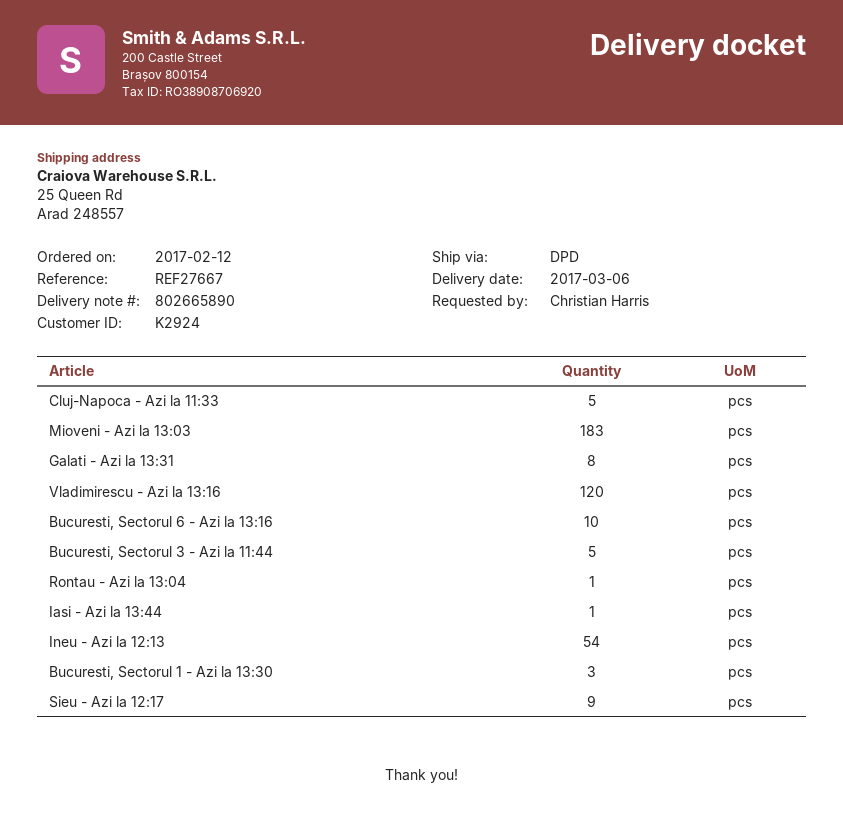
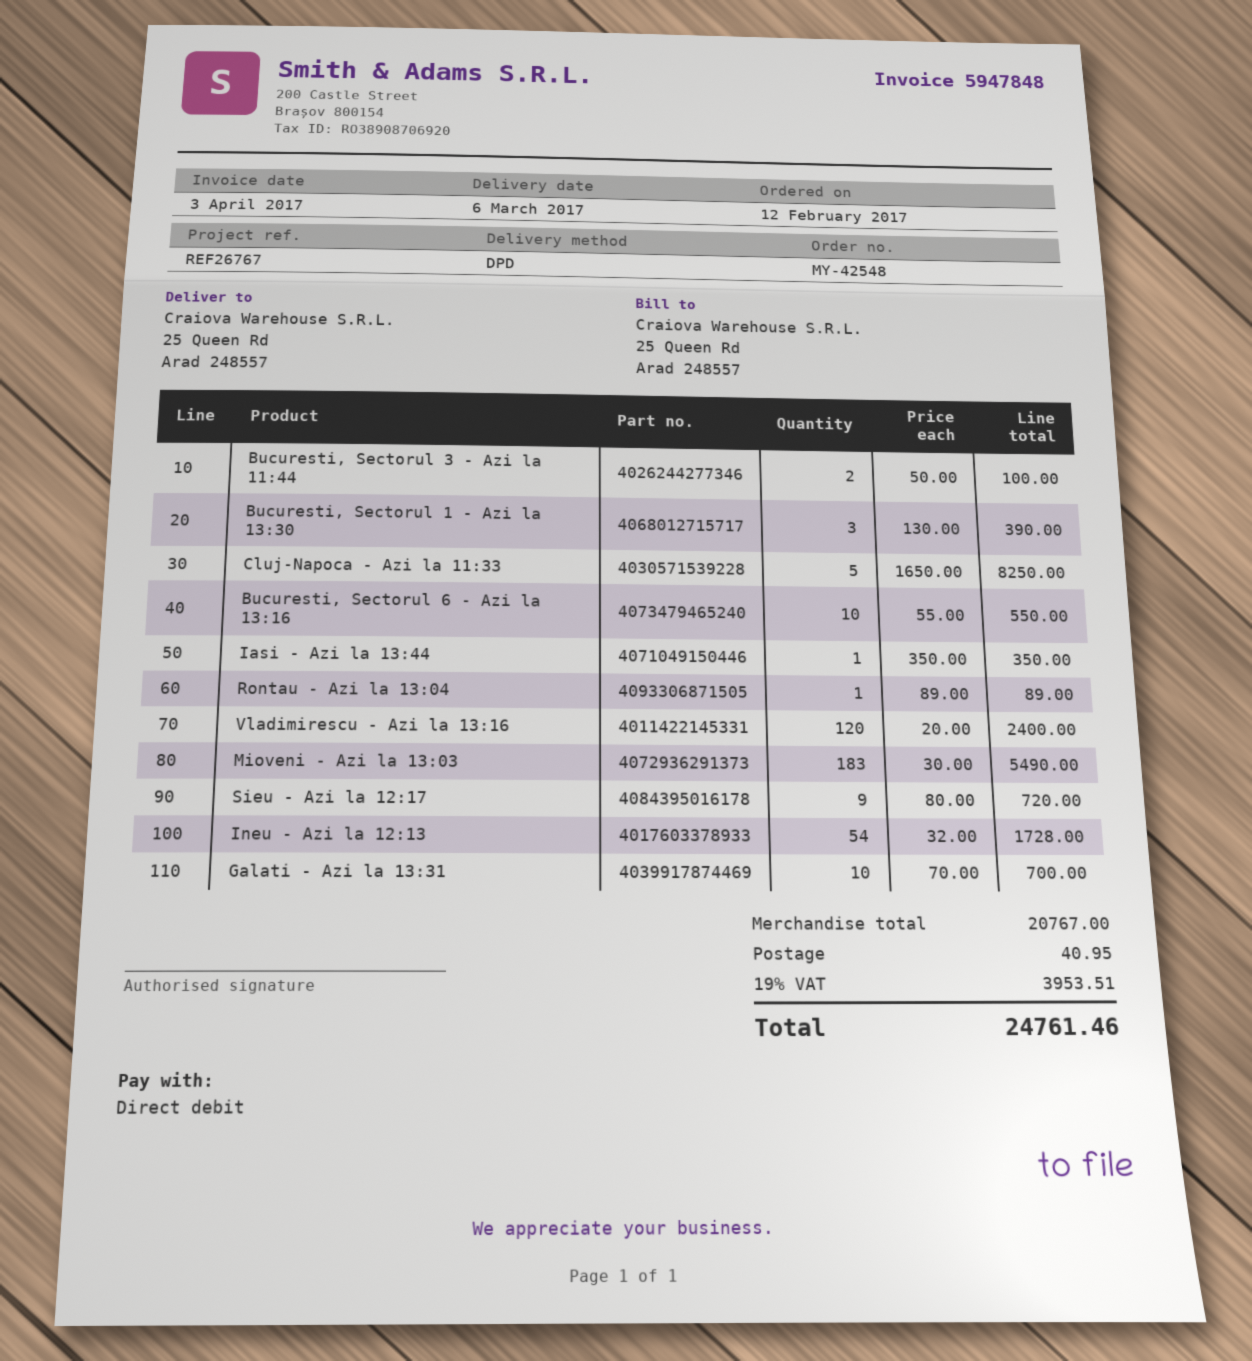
reference: REF27667 -> REF26767
Galati - Azi la 13:31: 8 -> 10
Bucuresti, Sectorul 3 - Azi la 11:44: 5 -> 2

